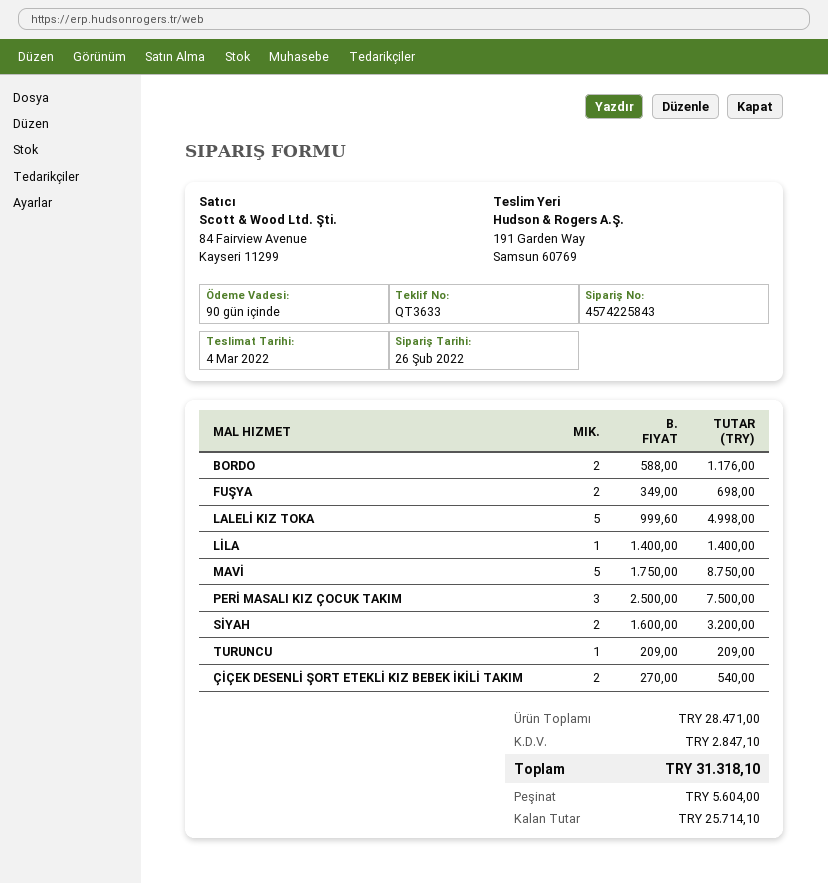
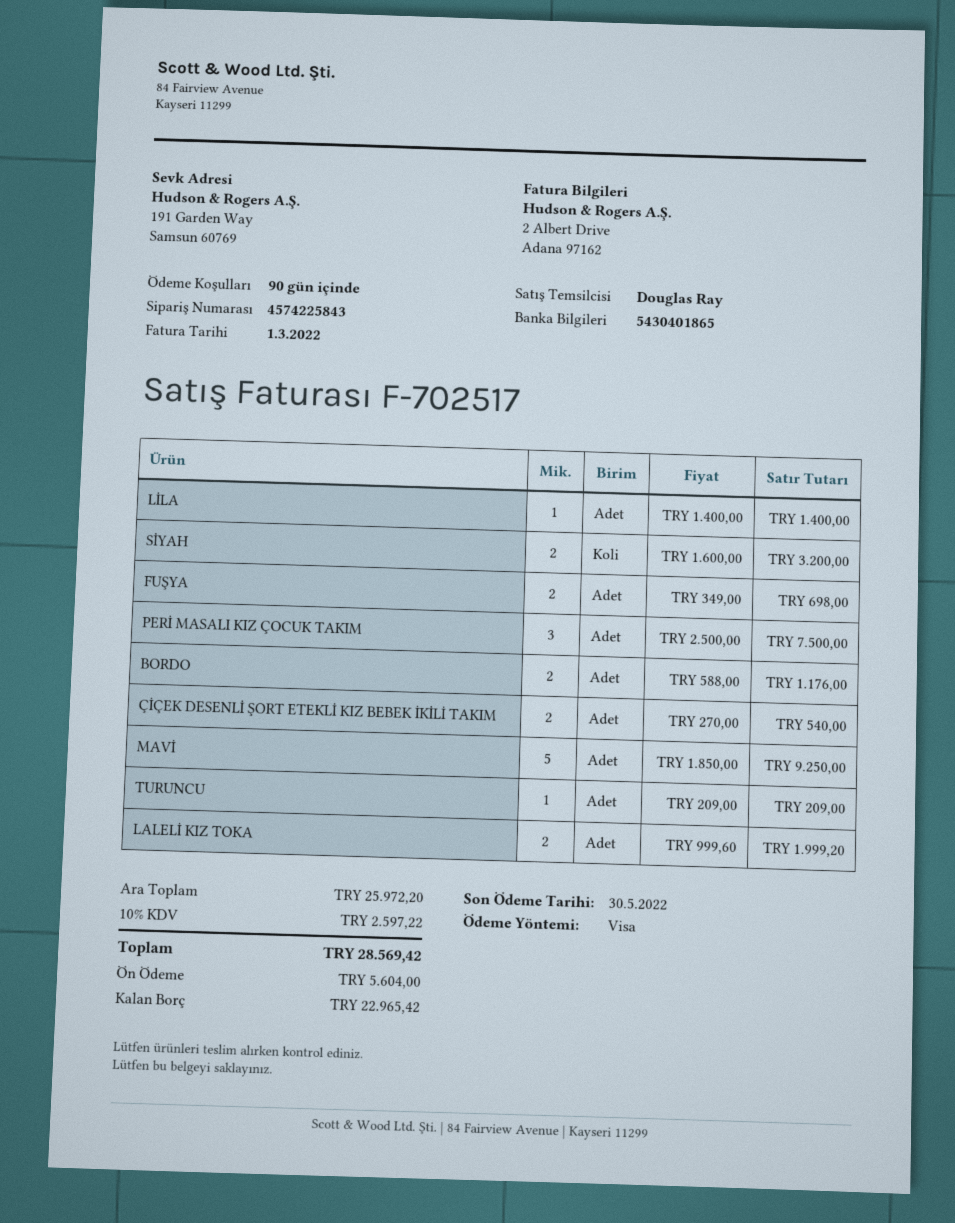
LALELİ KIZ TOKA: 5 x 999.60 = 4998.00 -> 2 x 999.60 = 1999.20
MAVİ: 5 x 1750.00 = 8750.00 -> 5 x 1850.00 = 9250.00
subtotal: 28471.00 -> 25972.20
tax: 2847.10 -> 2597.22
total: 31318.10 -> 28569.42
balance: 25714.10 -> 22965.42

